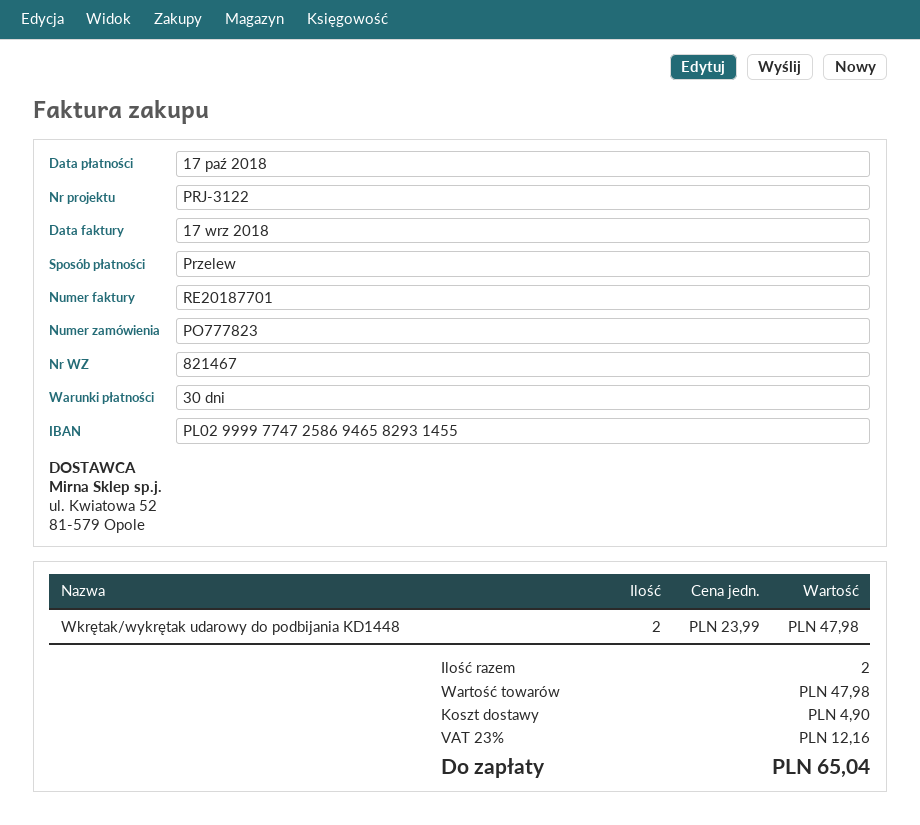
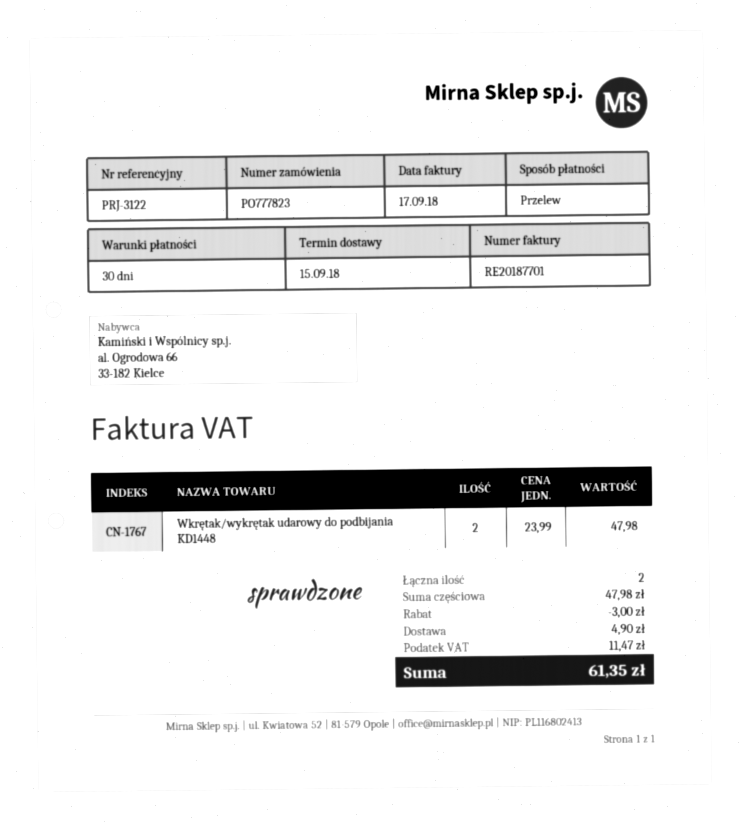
discount: none -> 3.00
tax: 12.16 -> 11.47
total: 65.04 -> 61.35

